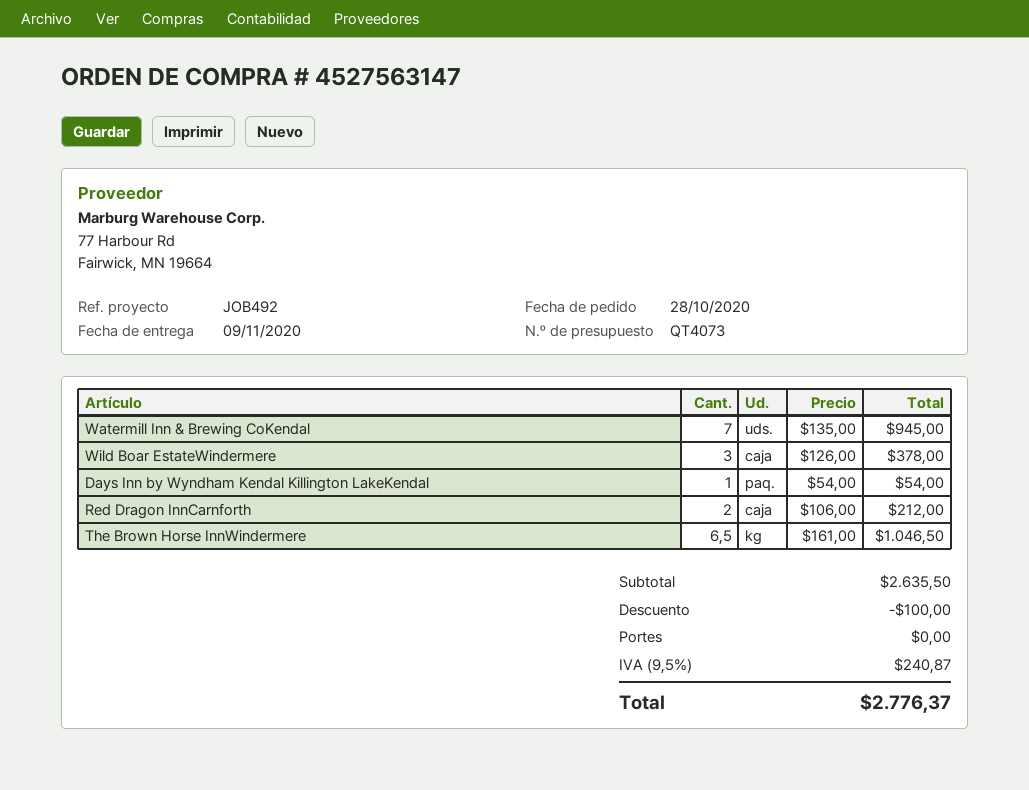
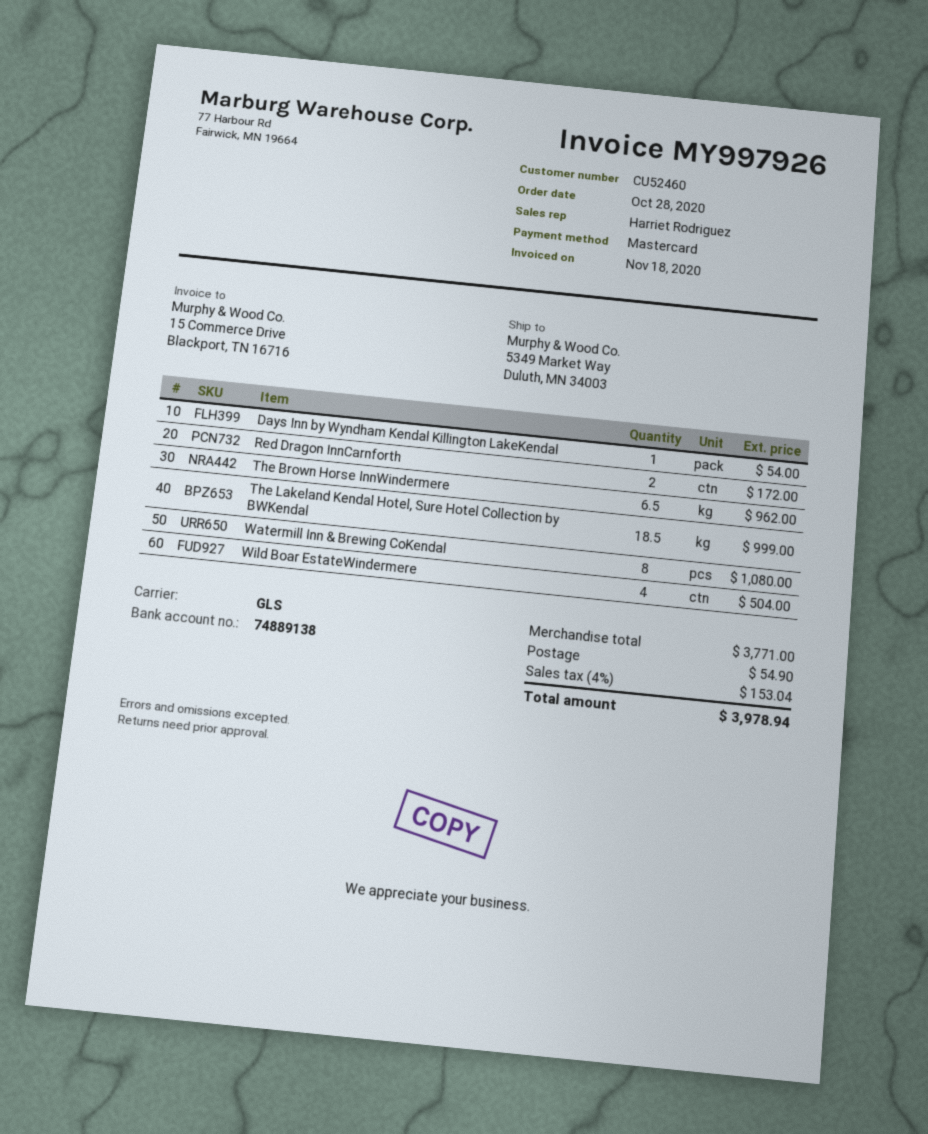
Watermill Inn & Brewing CoKendal: 7 for 945.00 -> 8 for 1080.00
Wild Boar EstateWindermere: 3 for 378.00 -> 4 for 504.00
Red Dragon InnCarnforth: 2 for 212.00 -> 2 for 172.00
The Brown Horse InnWindermere: 6.5 for 1046.50 -> 6.5 for 962.00
The Lakeland Kendal Hotel, Sure Hotel Collection by BWKendal: none -> 18.5 for 999.00
subtotal: 2635.50 -> 3771.00
discount: 100.00 -> none
shipping: 0.00 -> 54.90
tax: 9.5% = 240.87 -> 4% = 153.04
total: 2776.37 -> 3978.94

